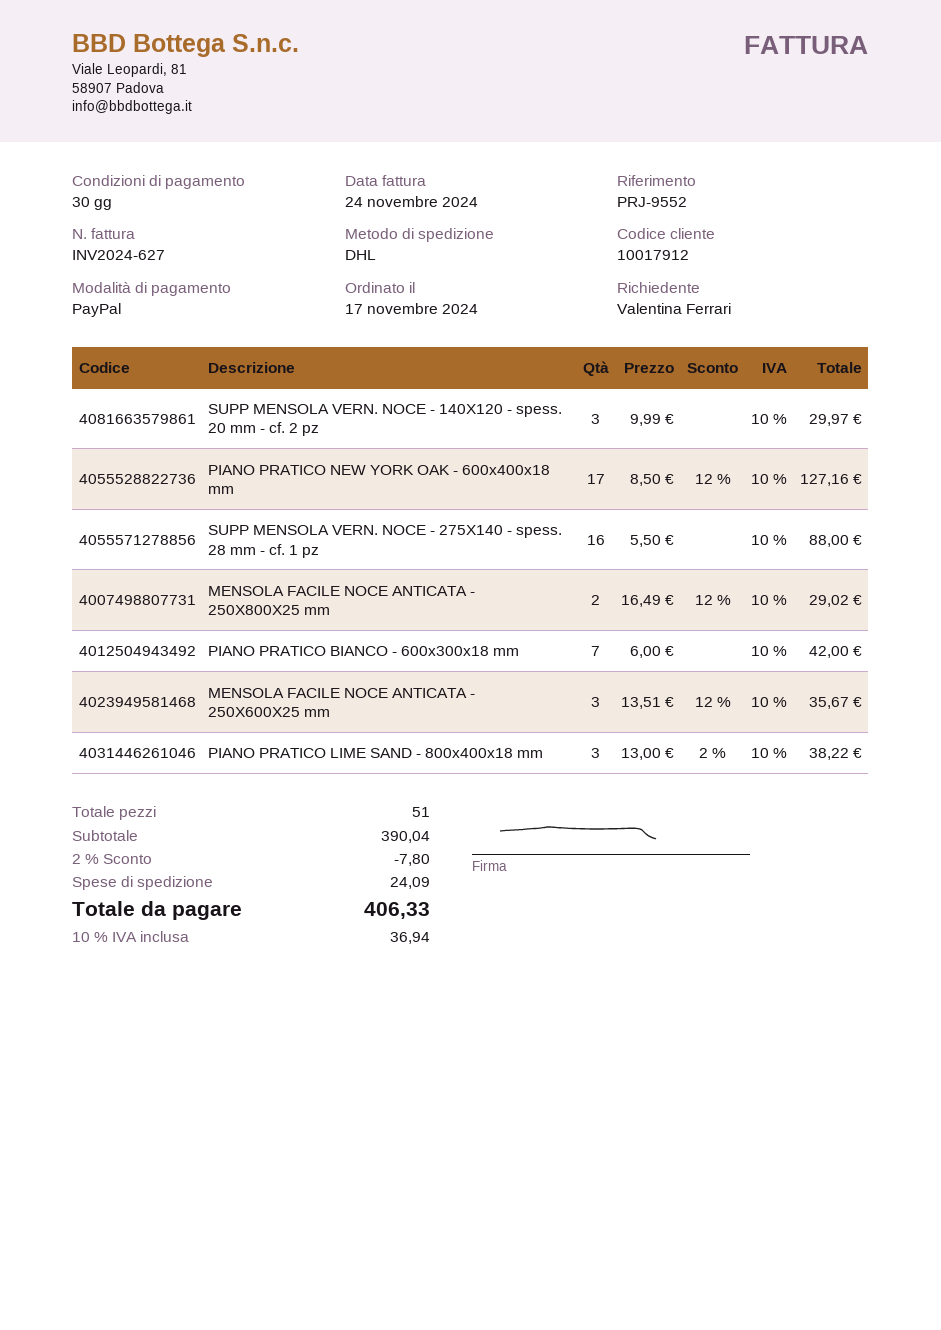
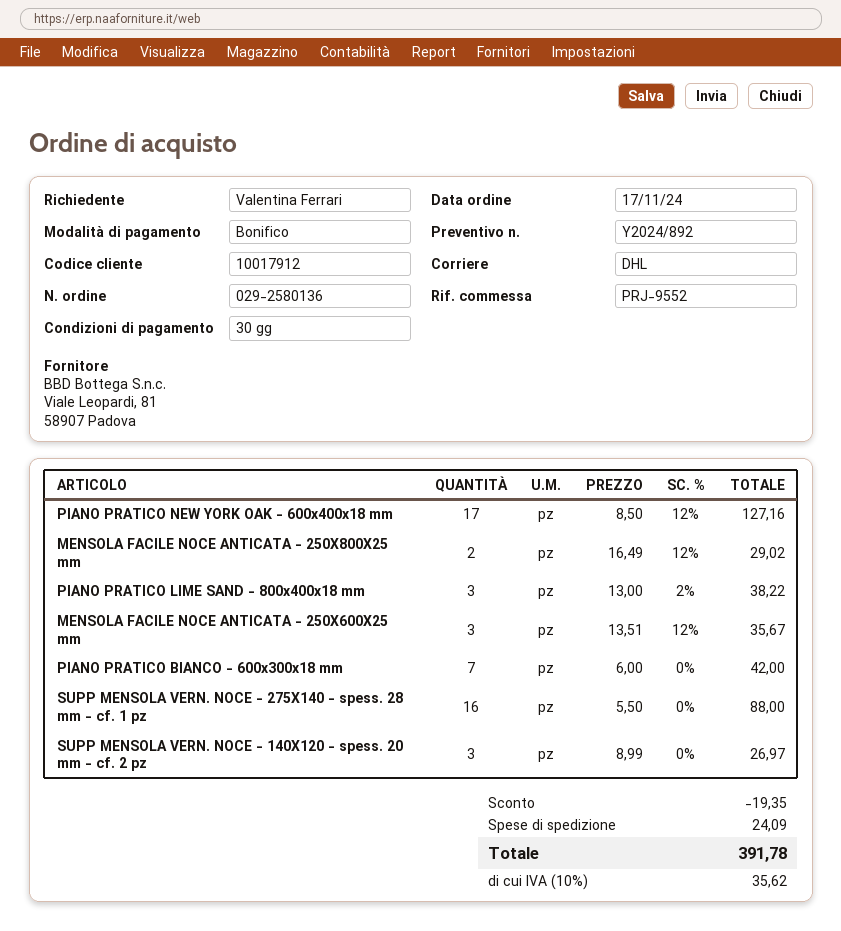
payment method: PayPal -> bank transfer
SUPP MENSOLA VERN. NOCE - 140X120 - spess. 20 mm - cf. 2 pz: 3 x 9.99 = 29.97 -> 3 x 8.99 = 26.97
discount: 7.80 -> 19.35
tax: 10% = 36.94 -> 10% = 35.62
total: 406.33 -> 391.78

